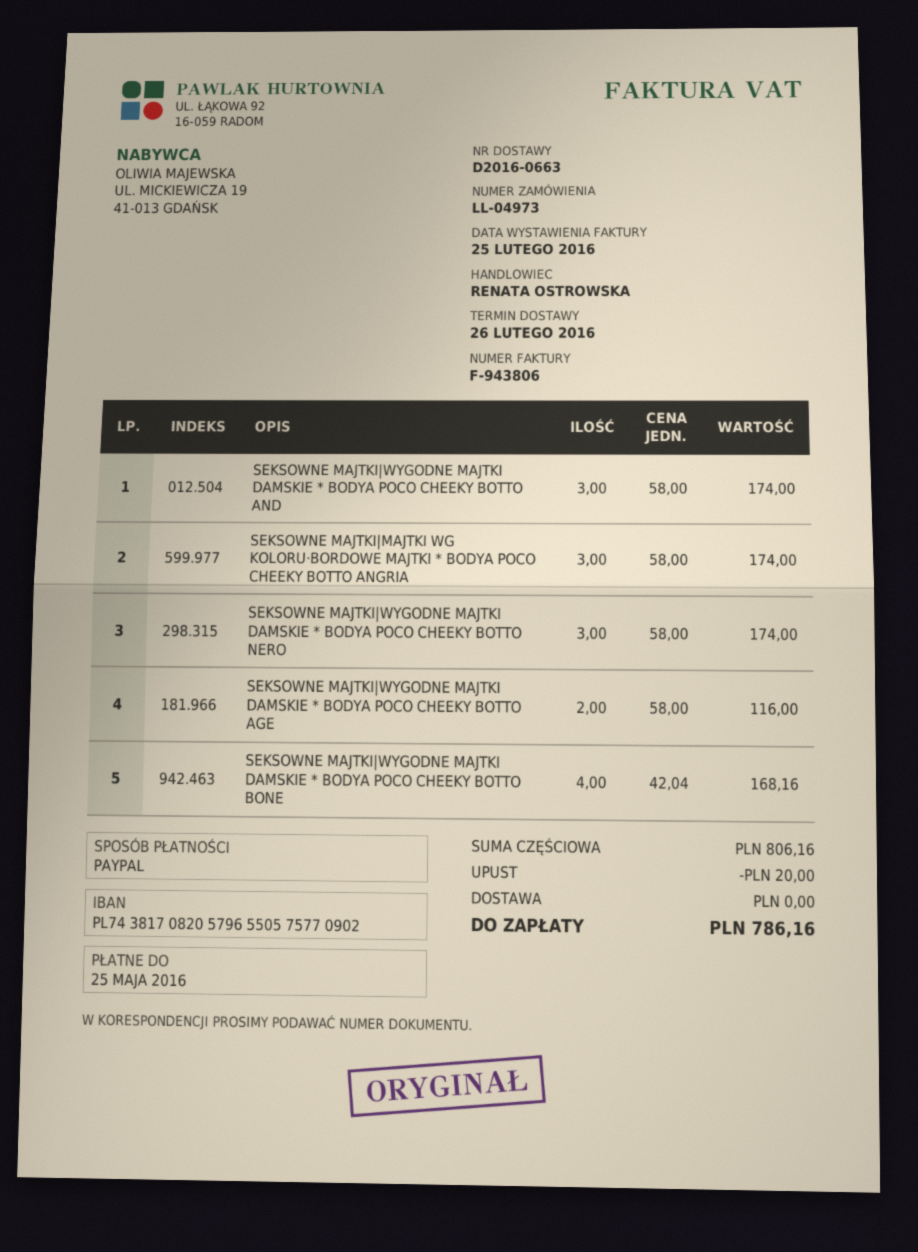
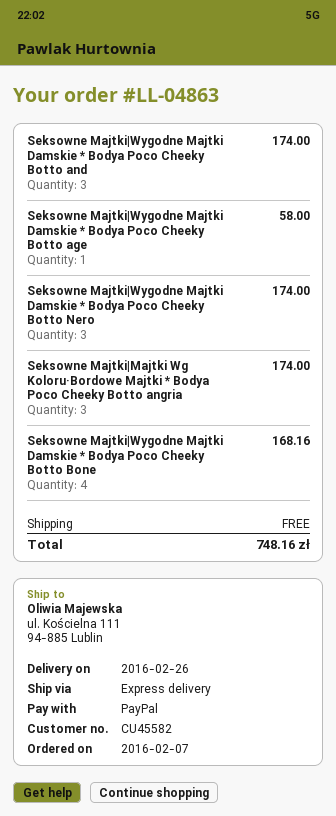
order number: LL-04973 -> LL-04863
SEKSOWNE MAJTKI|WYGODNE MAJTKI DAMSKIE * BODYA POCO CHEEKY BOTTO AGE: 2 for 116.00 -> 1 for 58.00
discount: 20.00 -> none
total: 786.16 -> 748.16

